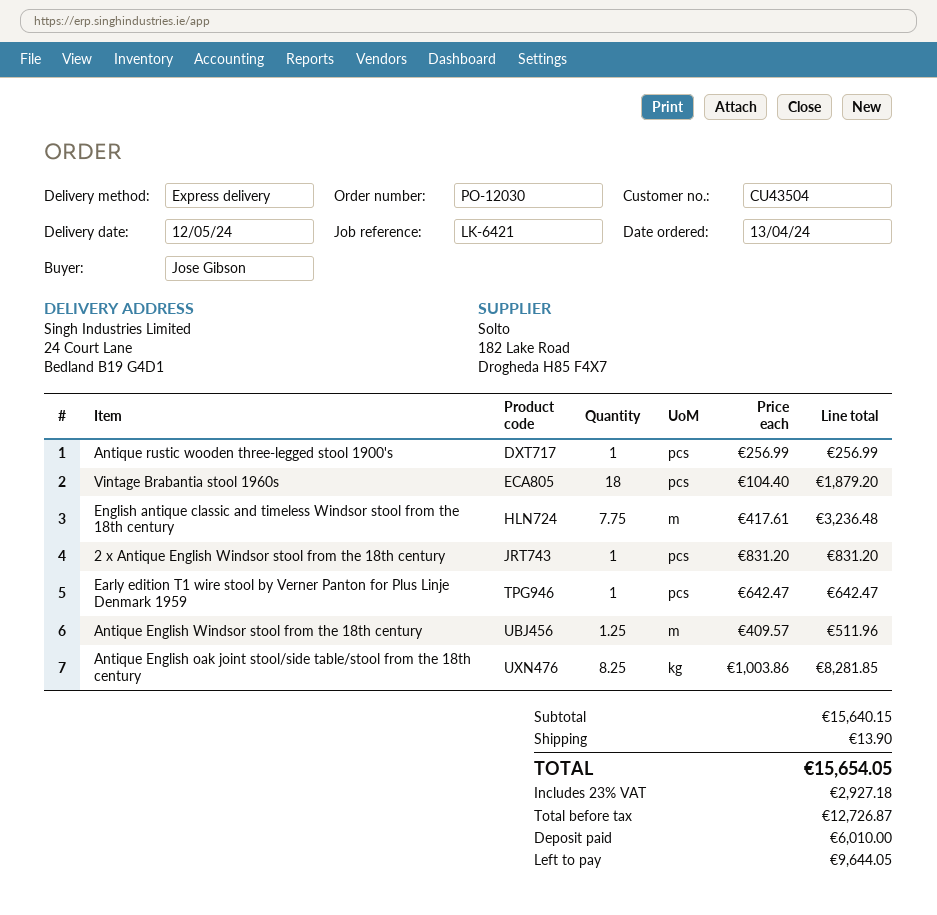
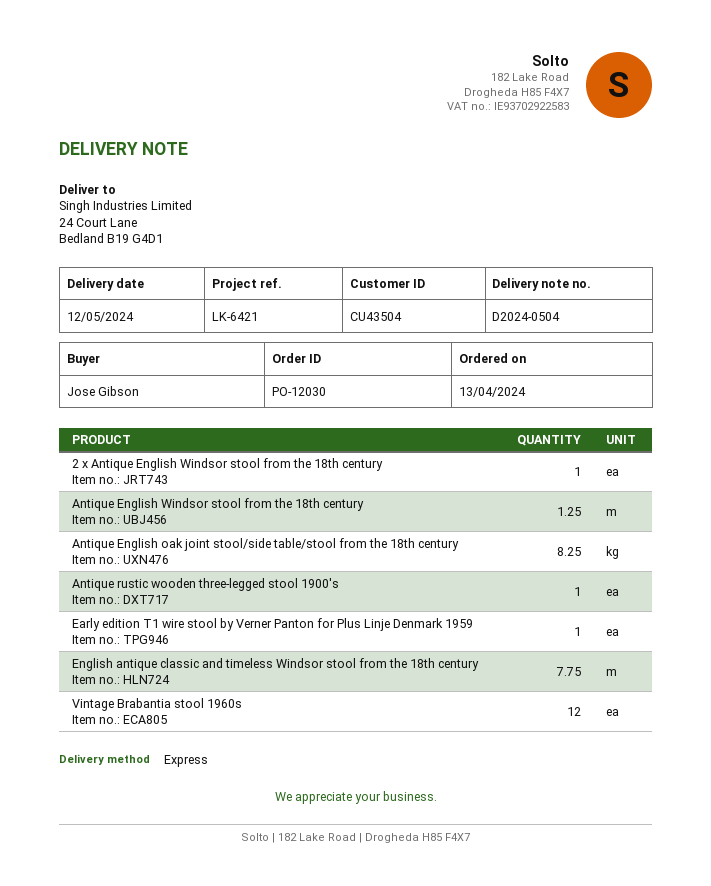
Vintage Brabantia stool 1960s: 18 -> 12

